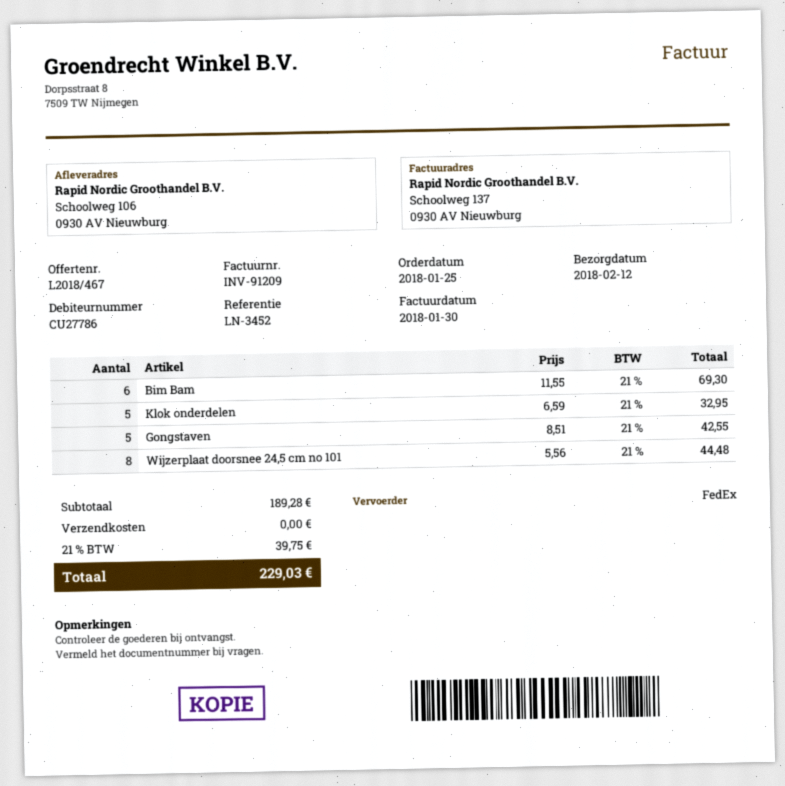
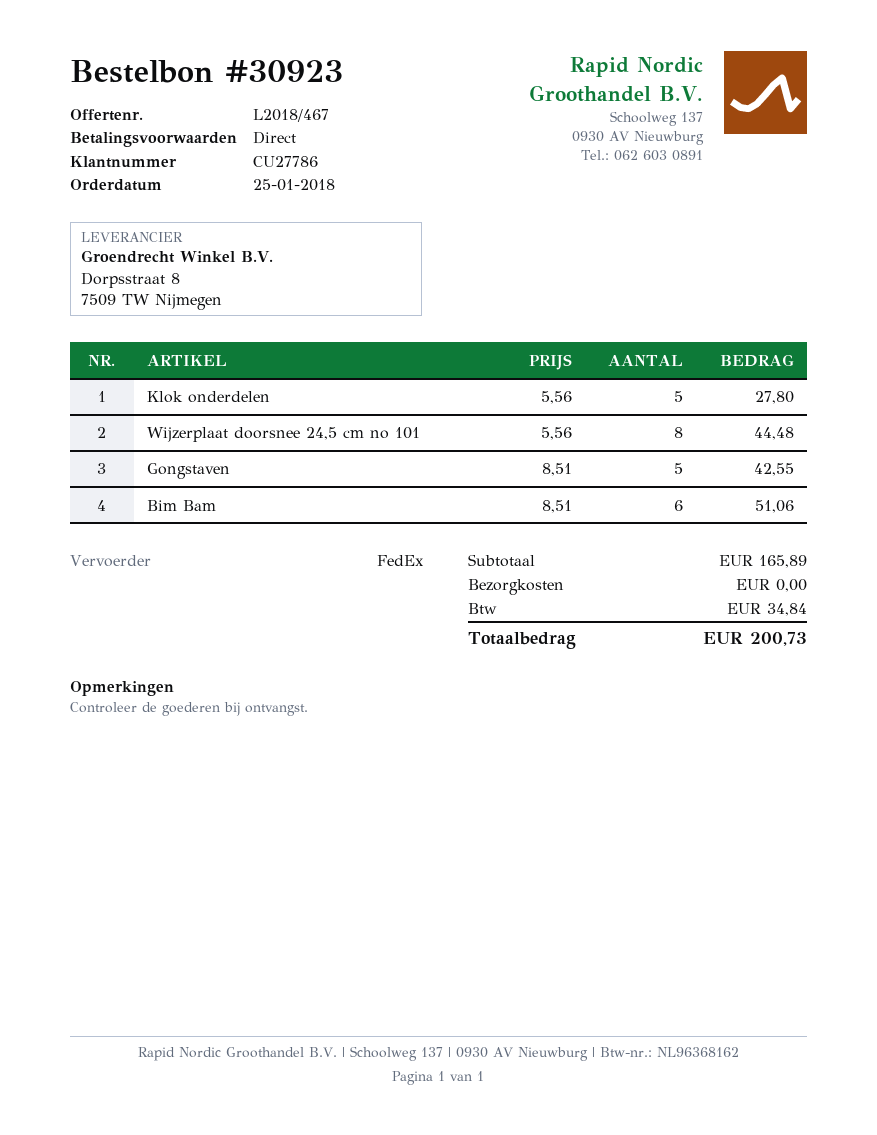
Bim Bam: 6 x 11.55 = 69.30 -> 6 x 8.51 = 51.06
Klok onderdelen: 5 x 6.59 = 32.95 -> 5 x 5.56 = 27.80
subtotal: 189.28 -> 165.89
tax: 39.75 -> 34.84
total: 229.03 -> 200.73

